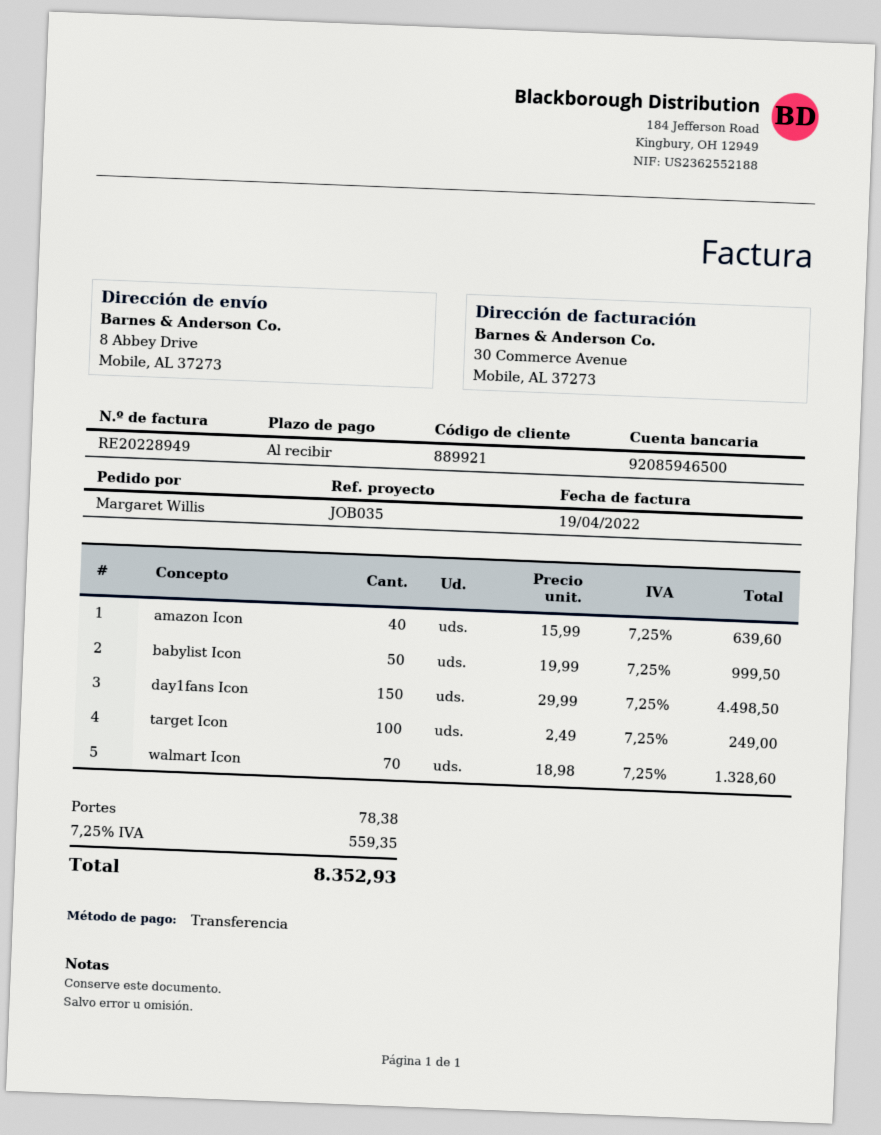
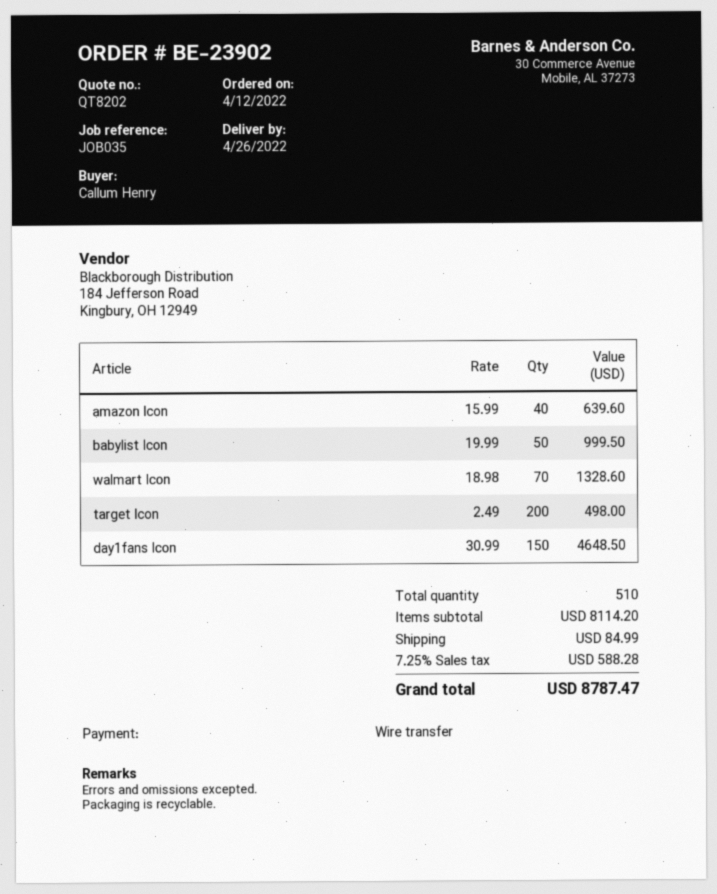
ordered by: Margaret Willis -> Callum Henry
day1fans Icon: 150 x 29.99 = 4498.50 -> 150 x 30.99 = 4648.50
target Icon: 100 x 2.49 = 249.00 -> 200 x 2.49 = 498.00
shipping: 78.38 -> 84.99
tax: 7.25% = 559.35 -> 7.25% = 588.28
total: 8352.93 -> 8787.47

